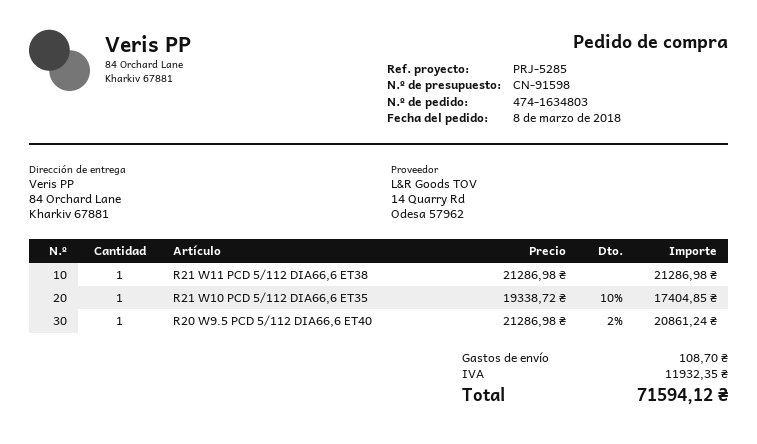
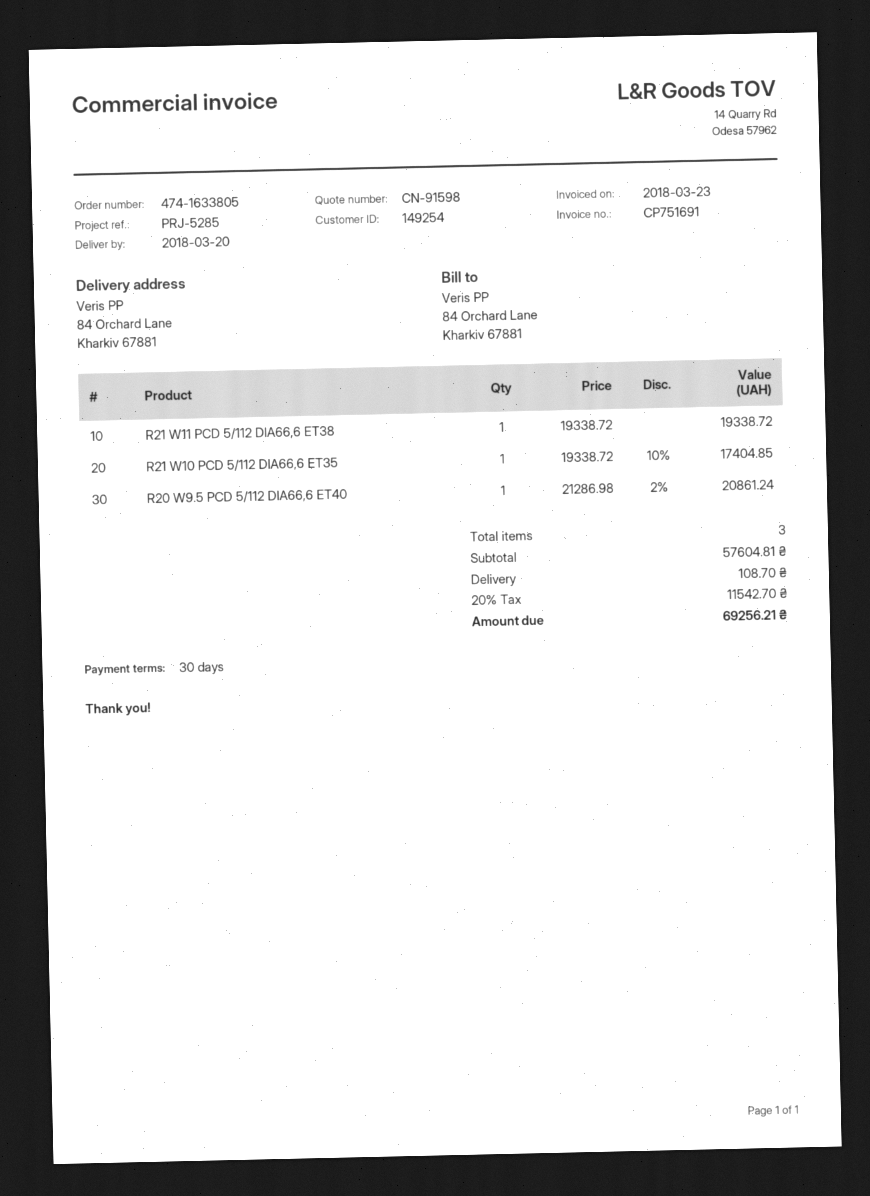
order number: 474-1634803 -> 474-1633805
R21 W11 PCD 5/112 DIA66,6 ET38: 1 x 21286.98 = 21286.98 -> 1 x 19338.72 = 19338.72
tax: 11932.35 -> 11542.70
total: 71594.12 -> 69256.21

